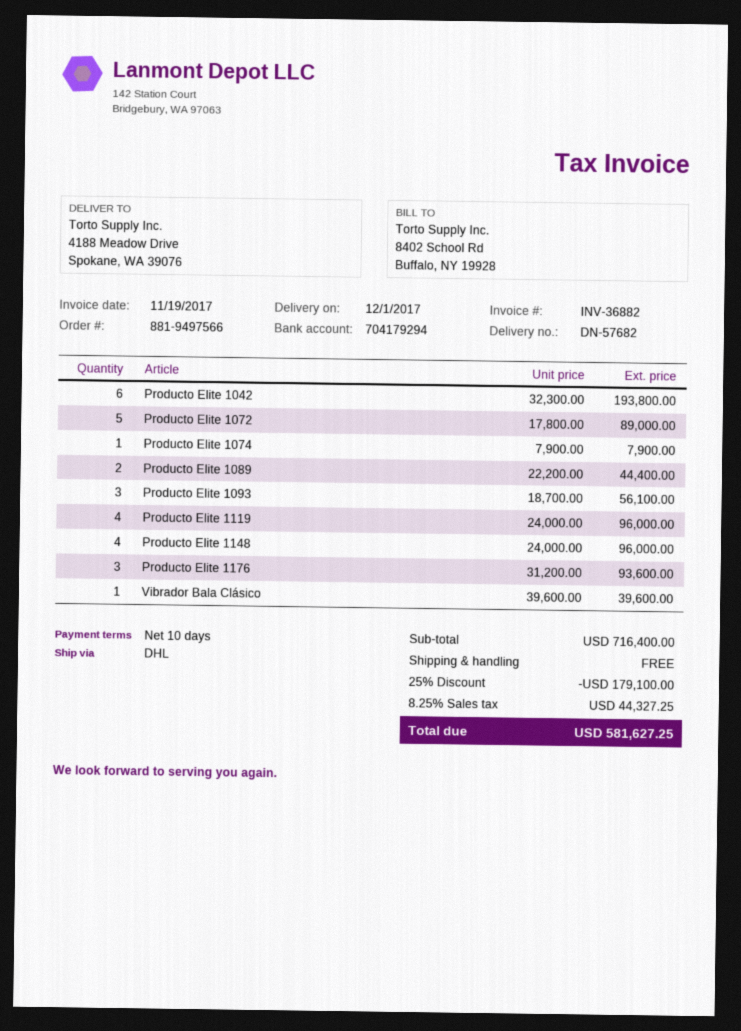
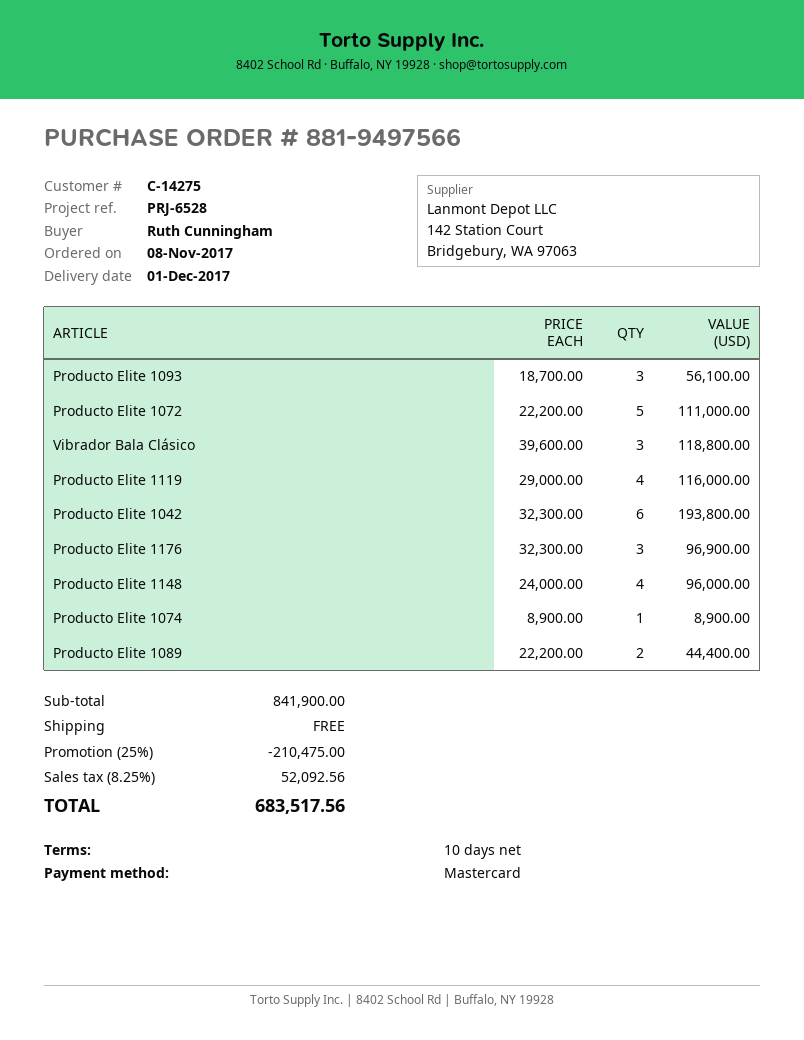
Producto Elite 1072: 5 x 17800.00 = 89000.00 -> 5 x 22200.00 = 111000.00
Producto Elite 1074: 1 x 7900.00 = 7900.00 -> 1 x 8900.00 = 8900.00
Producto Elite 1119: 4 x 24000.00 = 96000.00 -> 4 x 29000.00 = 116000.00
Producto Elite 1176: 3 x 31200.00 = 93600.00 -> 3 x 32300.00 = 96900.00
Vibrador Bala Clásico: 1 x 39600.00 = 39600.00 -> 3 x 39600.00 = 118800.00
subtotal: 716400.00 -> 841900.00
discount: 25% = 179100.00 -> 25% = 210475.00
tax: 8.25% = 44327.25 -> 8.25% = 52092.56
total: 581627.25 -> 683517.56

